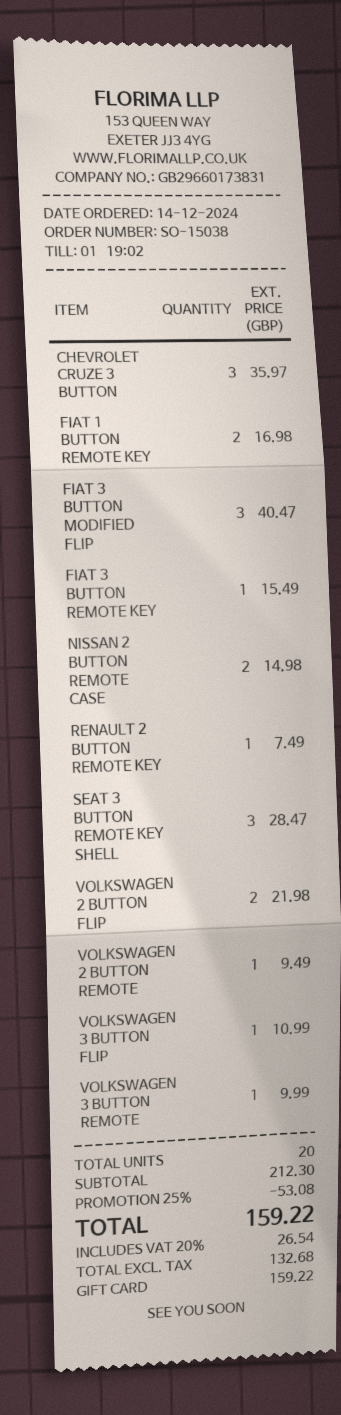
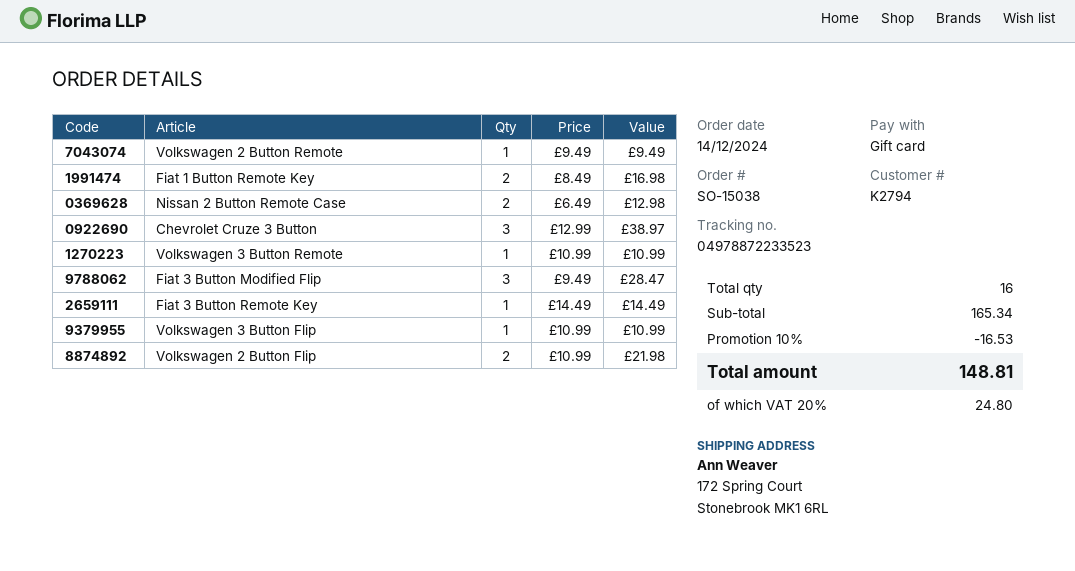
CHEVROLET CRUZE 3 BUTTON: 3 for 35.97 -> 3 for 38.97
FIAT 3 BUTTON MODIFIED FLIP: 3 for 40.47 -> 3 for 28.47
FIAT 3 BUTTON REMOTE KEY: 1 for 15.49 -> 1 for 14.49
NISSAN 2 BUTTON REMOTE CASE: 2 for 14.98 -> 2 for 12.98
RENAULT 2 BUTTON REMOTE KEY: 1 for 7.49 -> none
SEAT 3 BUTTON REMOTE KEY SHELL: 3 for 28.47 -> none
VOLKSWAGEN 3 BUTTON REMOTE: 1 for 9.99 -> 1 for 10.99
total quantity: 20 -> 16
subtotal: 212.30 -> 165.34
discount: 25% = 53.08 -> 10% = 16.53
tax: 20% = 26.54 -> 20% = 24.80
total: 159.22 -> 148.81

